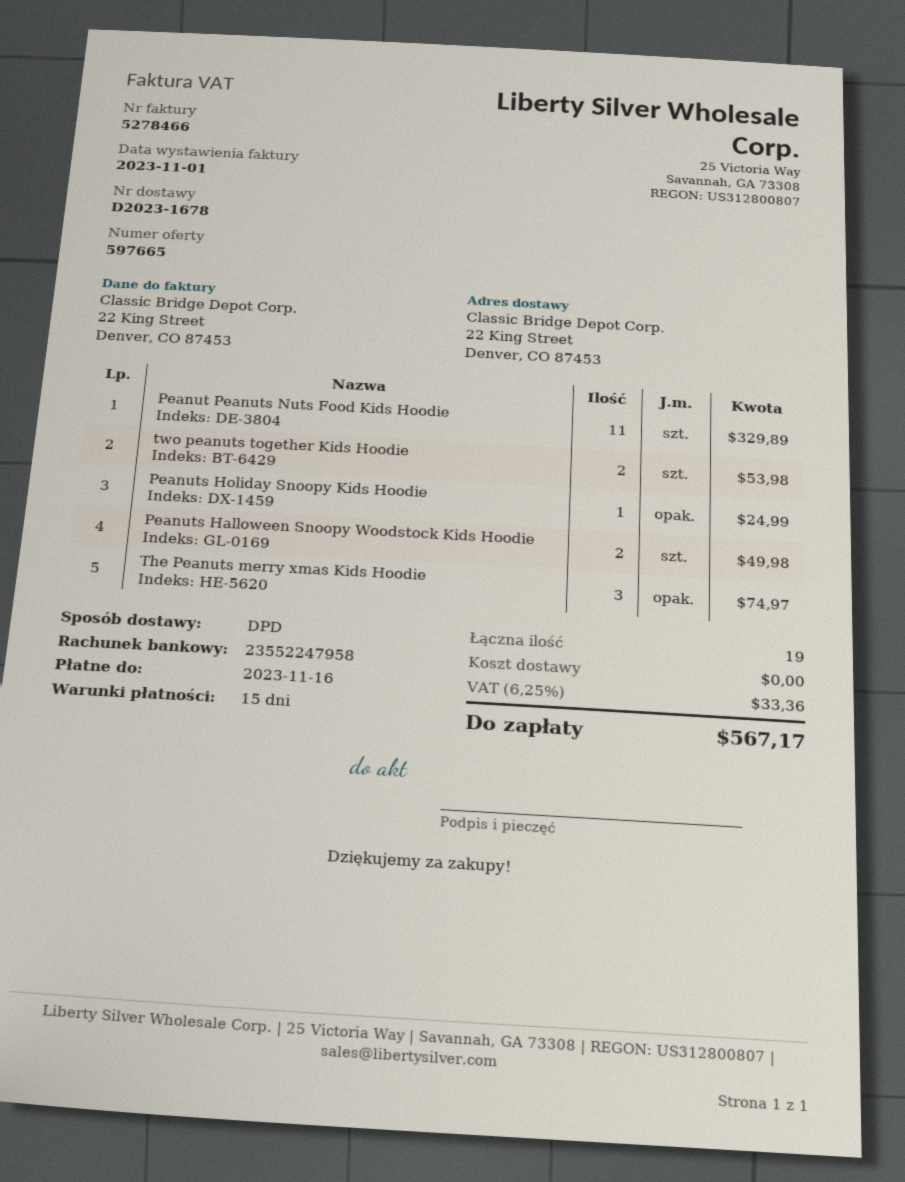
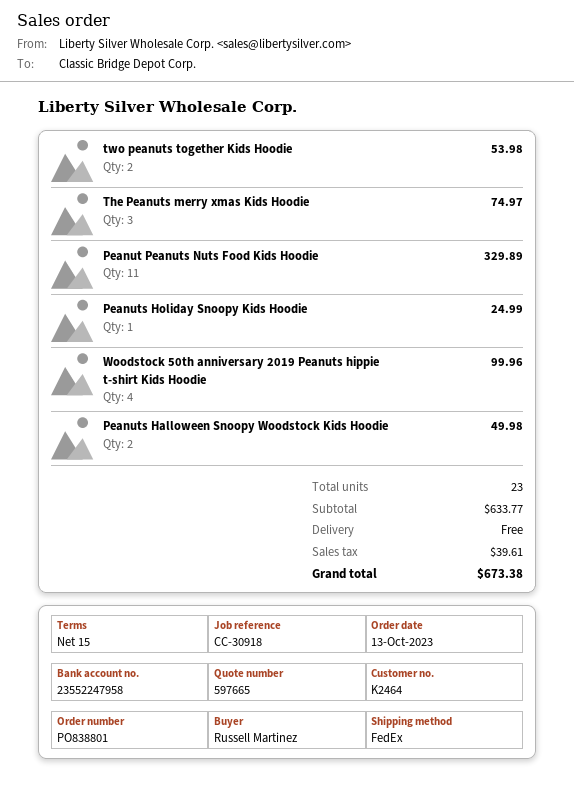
shipping method: DPD -> FedEx
Woodstock 50th anniversary 2019 Peanuts hippie t-shirt Kids Hoodie: none -> 4 for 99.96
total quantity: 19 -> 23
tax: 33.36 -> 39.61
total: 567.17 -> 673.38

